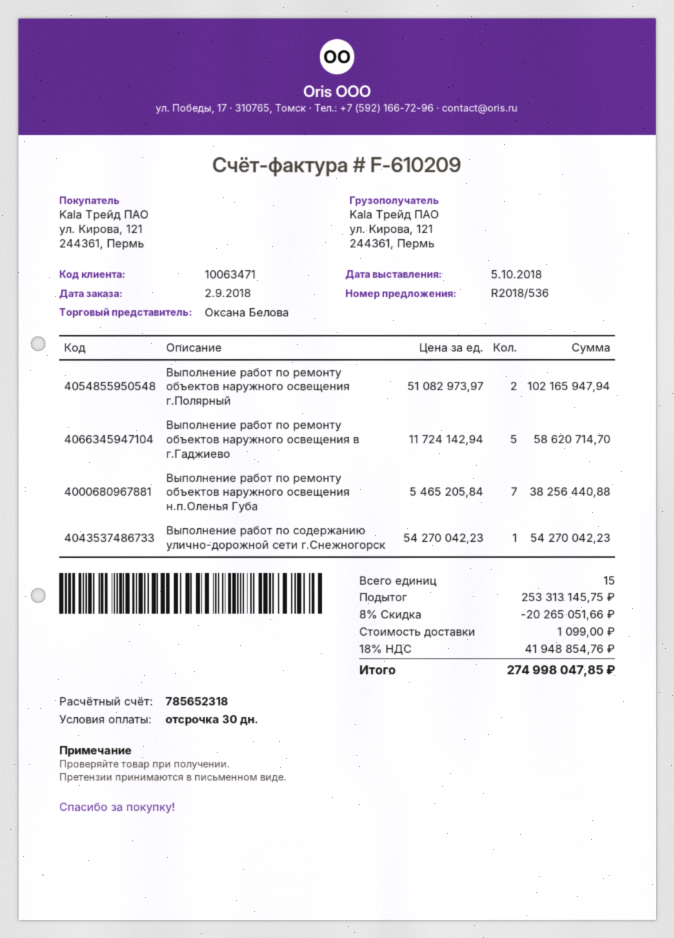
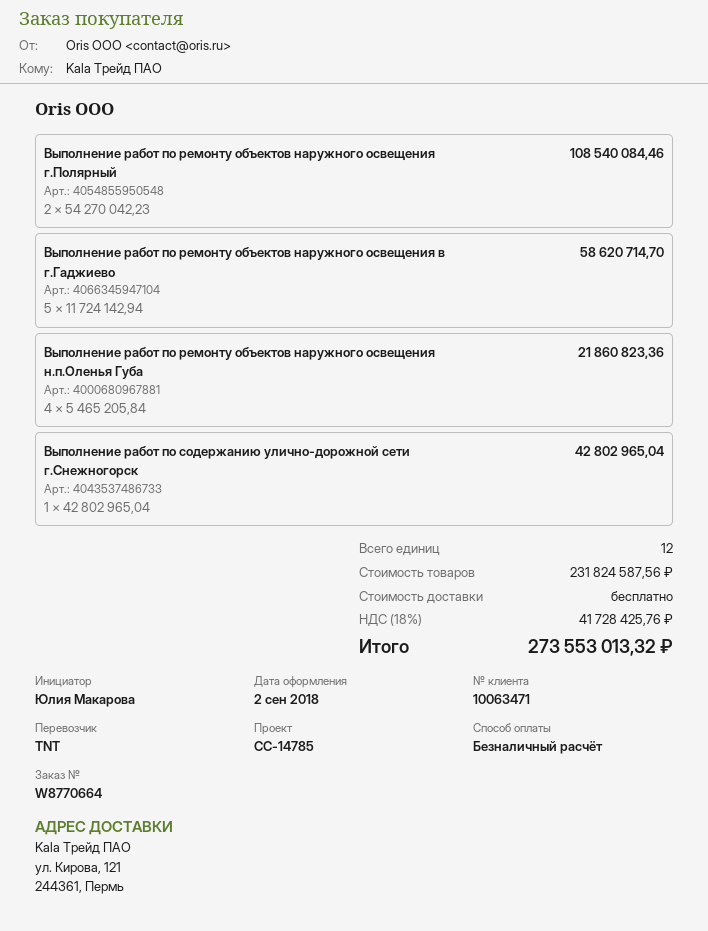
Выполнение работ по ремонту объектов наружного освещения г.Полярный: 2 x 51082973.97 = 102165947.94 -> 2 x 54270042.23 = 108540084.46
Выполнение работ по ремонту объектов наружного освещения н.п.Оленья Губа: 7 x 5465205.84 = 38256440.88 -> 4 x 5465205.84 = 21860823.36
Выполнение работ по содержанию улично-дорожной сети г.Снежногорск: 1 x 54270042.23 = 54270042.23 -> 1 x 42802965.04 = 42802965.04
total quantity: 15 -> 12
subtotal: 253313145.75 -> 231824587.56
discount: 8% = 20265051.66 -> none
shipping: 1099.00 -> 0.00
tax: 18% = 41948854.76 -> 18% = 41728425.76
total: 274998047.85 -> 273553013.32

